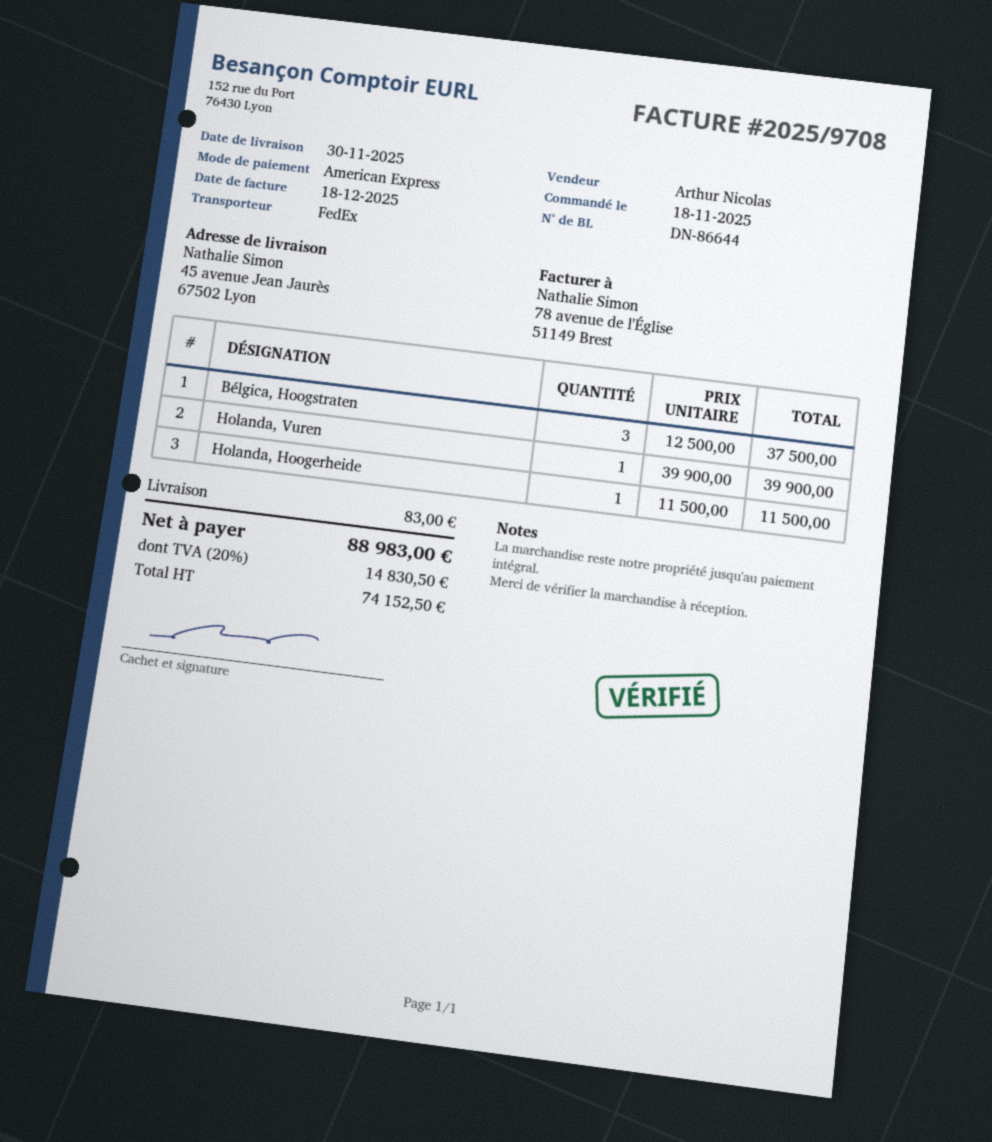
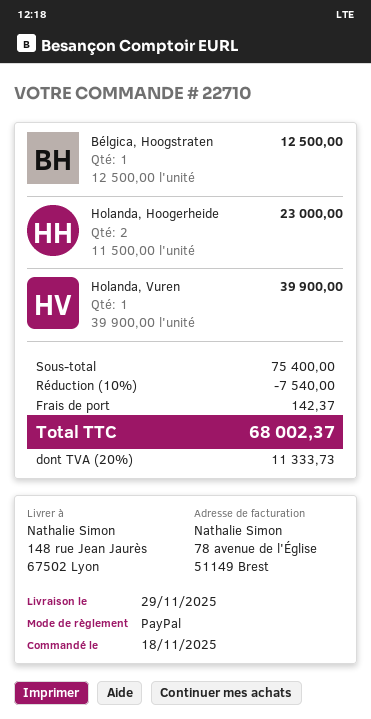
delivery date: 2025-11-30 -> 2025-11-29
payment method: American Express -> PayPal
ship to: 45 avenue Jean Jaurès, 67502 Lyon -> 148 rue Jean Jaurès, 67502 Lyon
Bélgica, Hoogstraten: 3 x 12500.00 = 37500.00 -> 1 x 12500.00 = 12500.00
Holanda, Hoogerheide: 1 x 11500.00 = 11500.00 -> 2 x 11500.00 = 23000.00
discount: none -> 10% = 7540.00
shipping: 83.00 -> 142.37
tax: 20% = 14830.50 -> 20% = 11333.73
total: 88983.00 -> 68002.37

